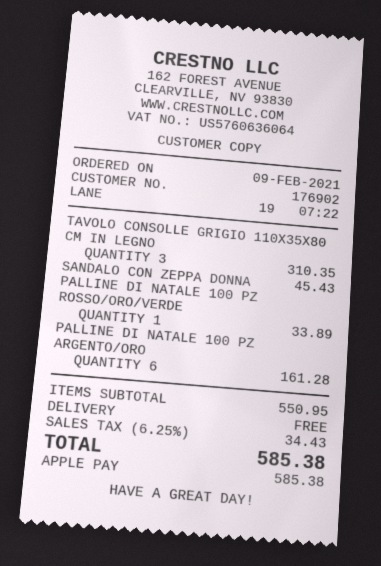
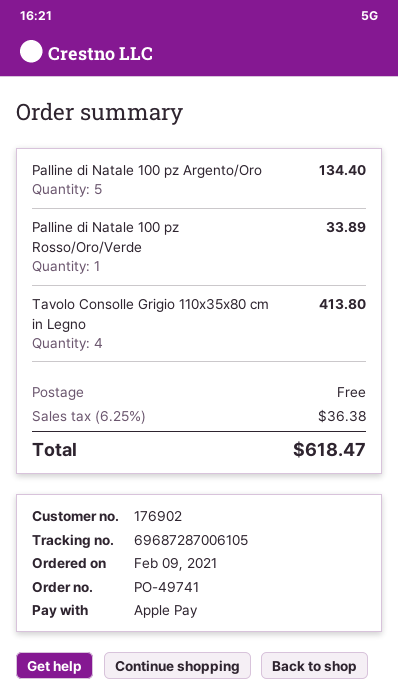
TAVOLO CONSOLLE GRIGIO 110X35X80 CM IN LEGNO: 3 for 310.35 -> 4 for 413.80
SANDALO CON ZEPPA DONNA: 1 for 45.43 -> none
PALLINE DI NATALE 100 PZ ARGENTO/ORO: 6 for 161.28 -> 5 for 134.40
tax: 6.25% = 34.43 -> 6.25% = 36.38
total: 585.38 -> 618.47

